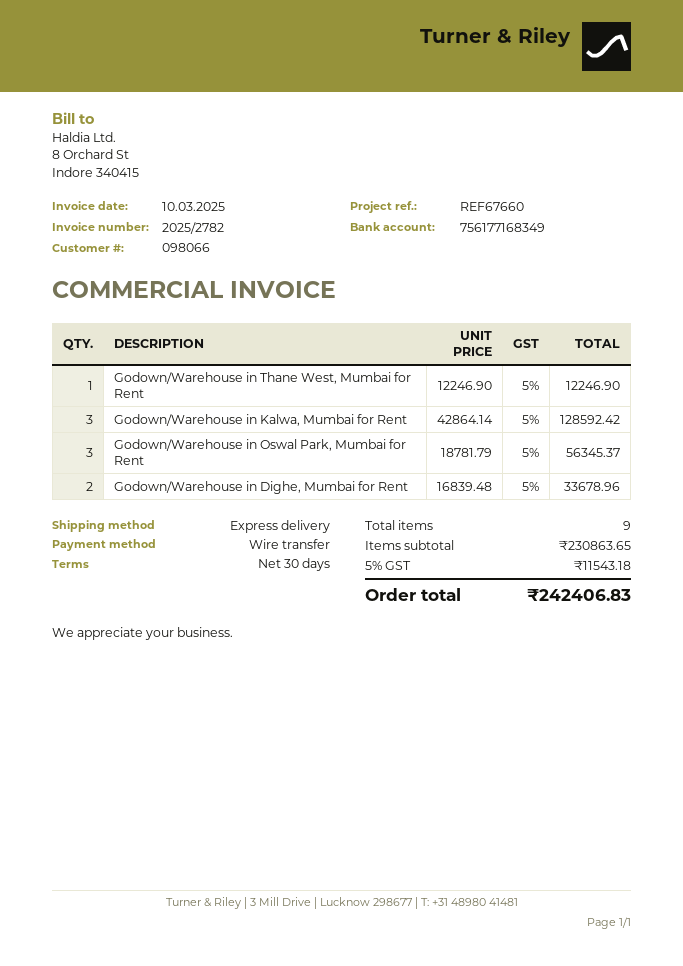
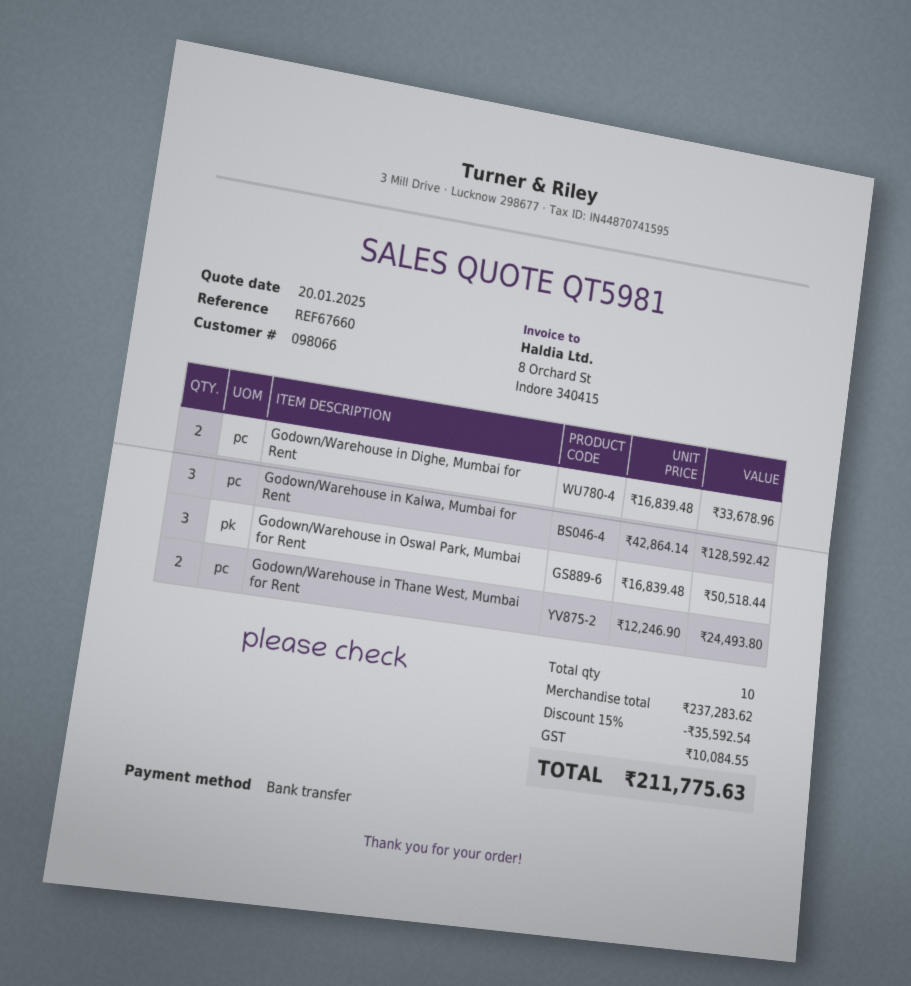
Godown/Warehouse in Thane West, Mumbai for Rent: 1 x 12246.90 = 12246.90 -> 2 x 12246.90 = 24493.80
Godown/Warehouse in Oswal Park, Mumbai for Rent: 3 x 18781.79 = 56345.37 -> 3 x 16839.48 = 50518.44
total quantity: 9 -> 10
subtotal: 230863.65 -> 237283.62
discount: none -> 15% = 35592.54
tax: 11543.18 -> 10084.55
total: 242406.83 -> 211775.63

